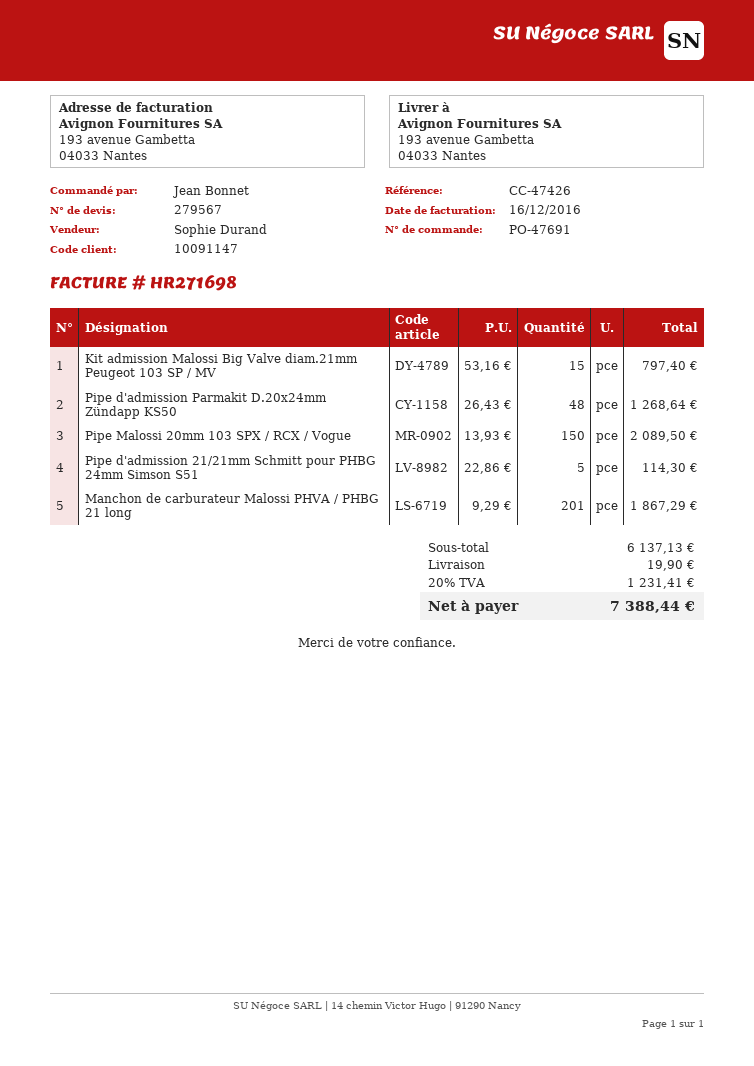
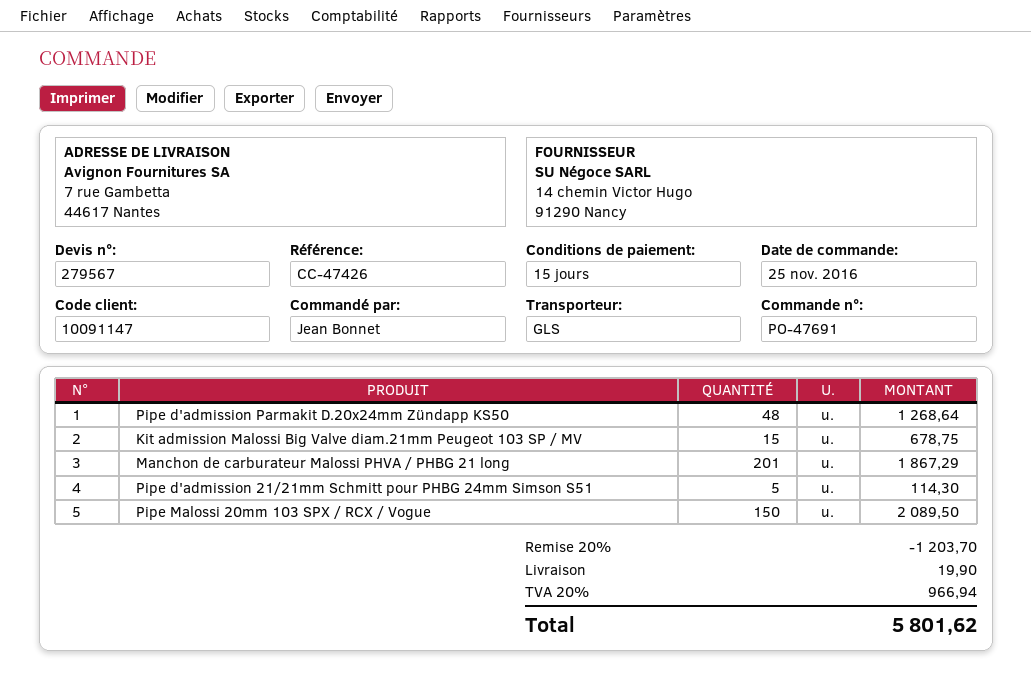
ship to: 193 avenue Gambetta, 04033 Nantes -> 7 rue Gambetta, 44617 Nantes
Kit admission Malossi Big Valve diam.21mm Peugeot 103 SP / MV: 15 for 797.40 -> 15 for 678.75
discount: none -> 20% = 1203.70
tax: 20% = 1231.41 -> 20% = 966.94
total: 7388.44 -> 5801.62

